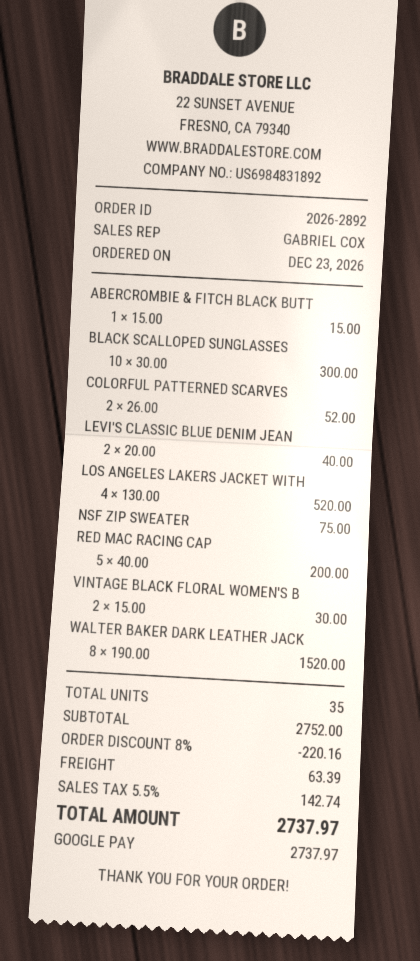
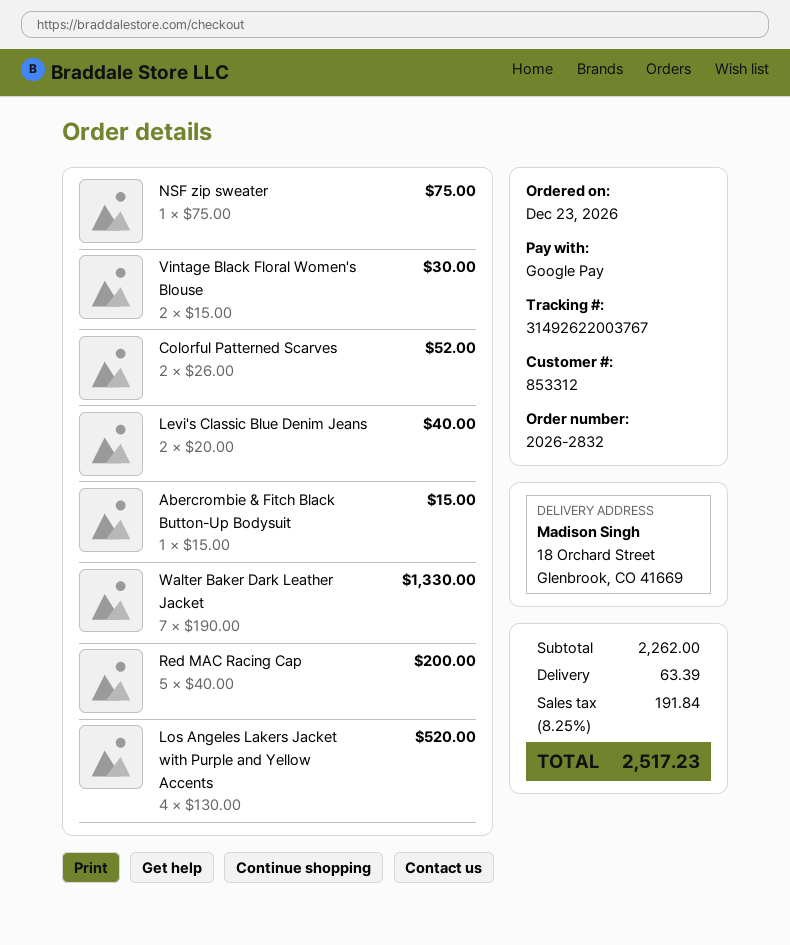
order number: 2026-2892 -> 2026-2832
BLACK SCALLOPED SUNGLASSES: 10 x 30.00 = 300.00 -> none
WALTER BAKER DARK LEATHER JACK: 8 x 190.00 = 1520.00 -> 7 x 190.00 = 1330.00
subtotal: 2752.00 -> 2262.00
discount: 8% = 220.16 -> none
tax: 5.5% = 142.74 -> 8.25% = 191.84
total: 2737.97 -> 2517.23

